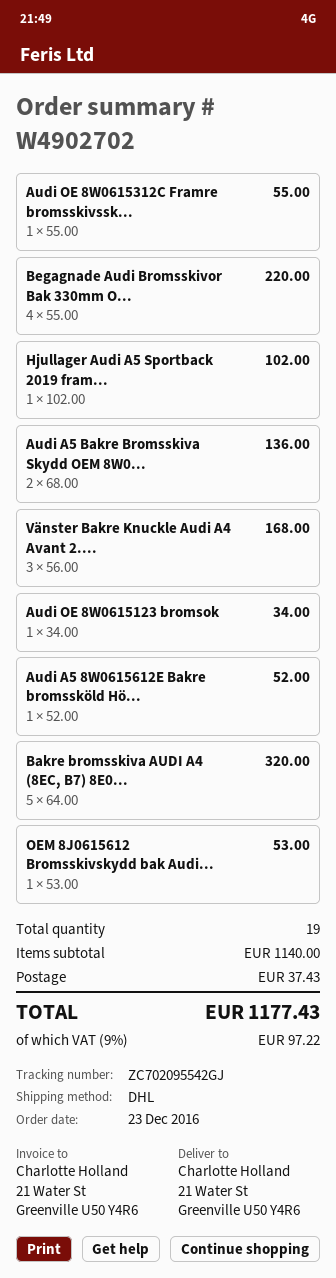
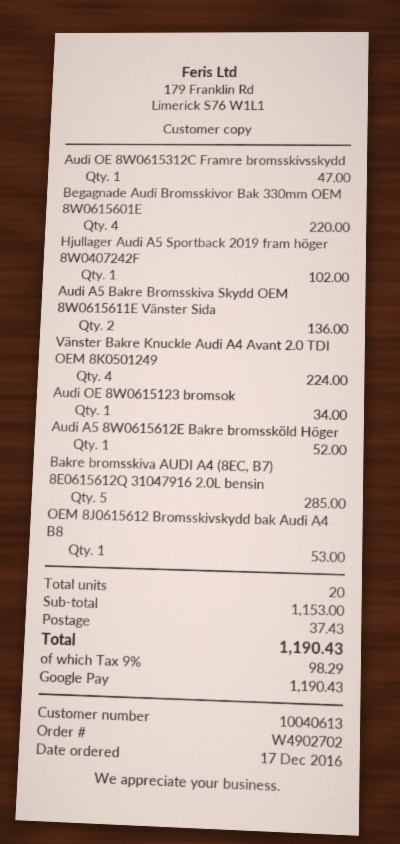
order date: 2016-12-23 -> 2016-12-17
Audi OE 8W0615312C Framre bromsskivssk...: 1 for 55.00 -> 1 for 47.00
Vänster Bakre Knuckle Audi A4 Avant 2....: 3 for 168.00 -> 4 for 224.00
Bakre bromsskiva AUDI A4 (8EC, B7) 8E0...: 5 for 320.00 -> 5 for 285.00
total quantity: 19 -> 20
subtotal: 1140.00 -> 1153.00
tax: 9% = 97.22 -> 9% = 98.29
total: 1177.43 -> 1190.43

